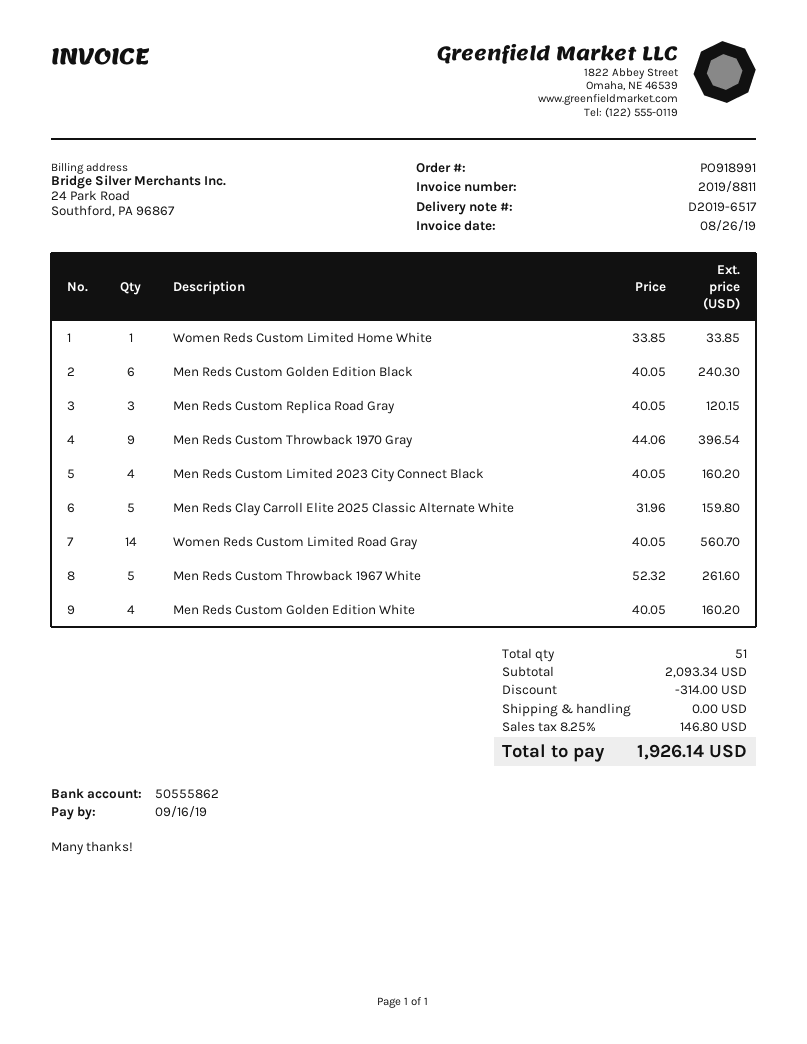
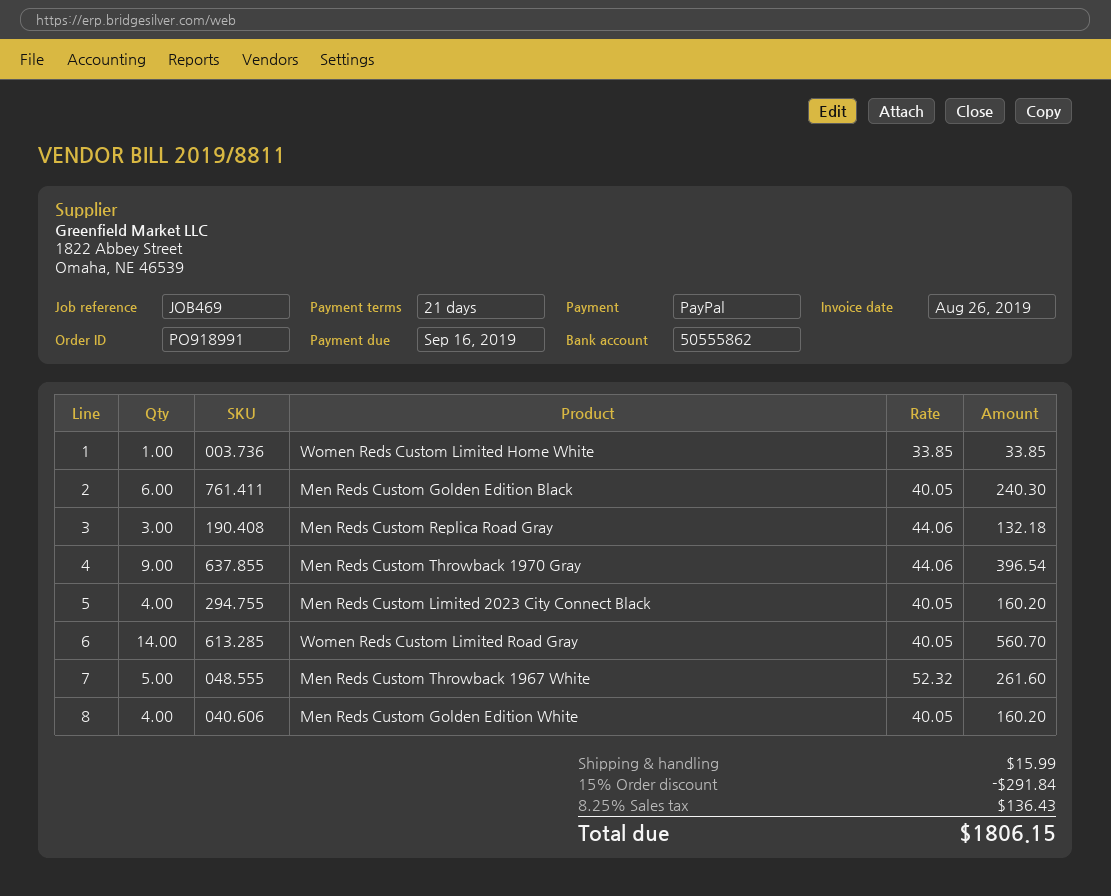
Men Reds Custom Replica Road Gray: 3 x 40.05 = 120.15 -> 3 x 44.06 = 132.18
Men Reds Clay Carroll Elite 2025 Classic Alternate White: 5 x 31.96 = 159.80 -> none
discount: 314.00 -> 291.84
shipping: 0.00 -> 15.99
tax: 8.25% = 146.80 -> 8.25% = 136.43
total: 1926.14 -> 1806.15

